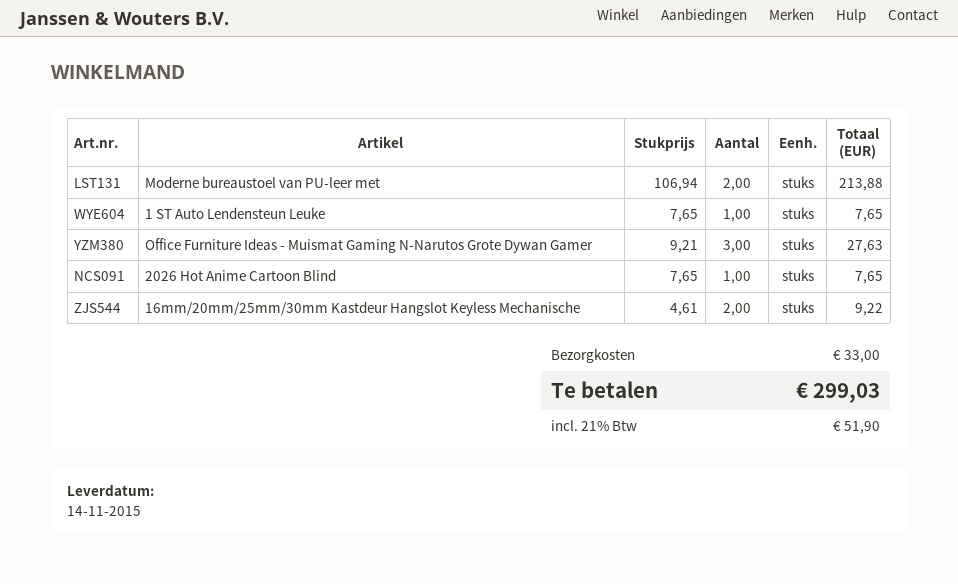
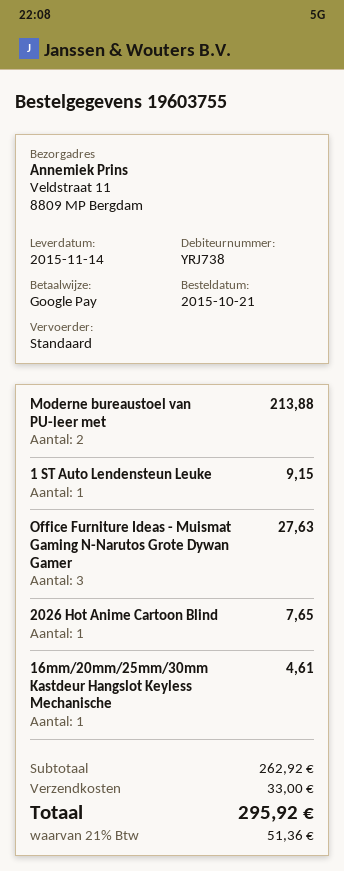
1 ST Auto Lendensteun Leuke: 1 for 7.65 -> 1 for 9.15
16mm/20mm/25mm/30mm Kastdeur Hangslot Keyless Mechanische: 2 for 9.22 -> 1 for 4.61
tax: 21% = 51.90 -> 21% = 51.36
total: 299.03 -> 295.92

